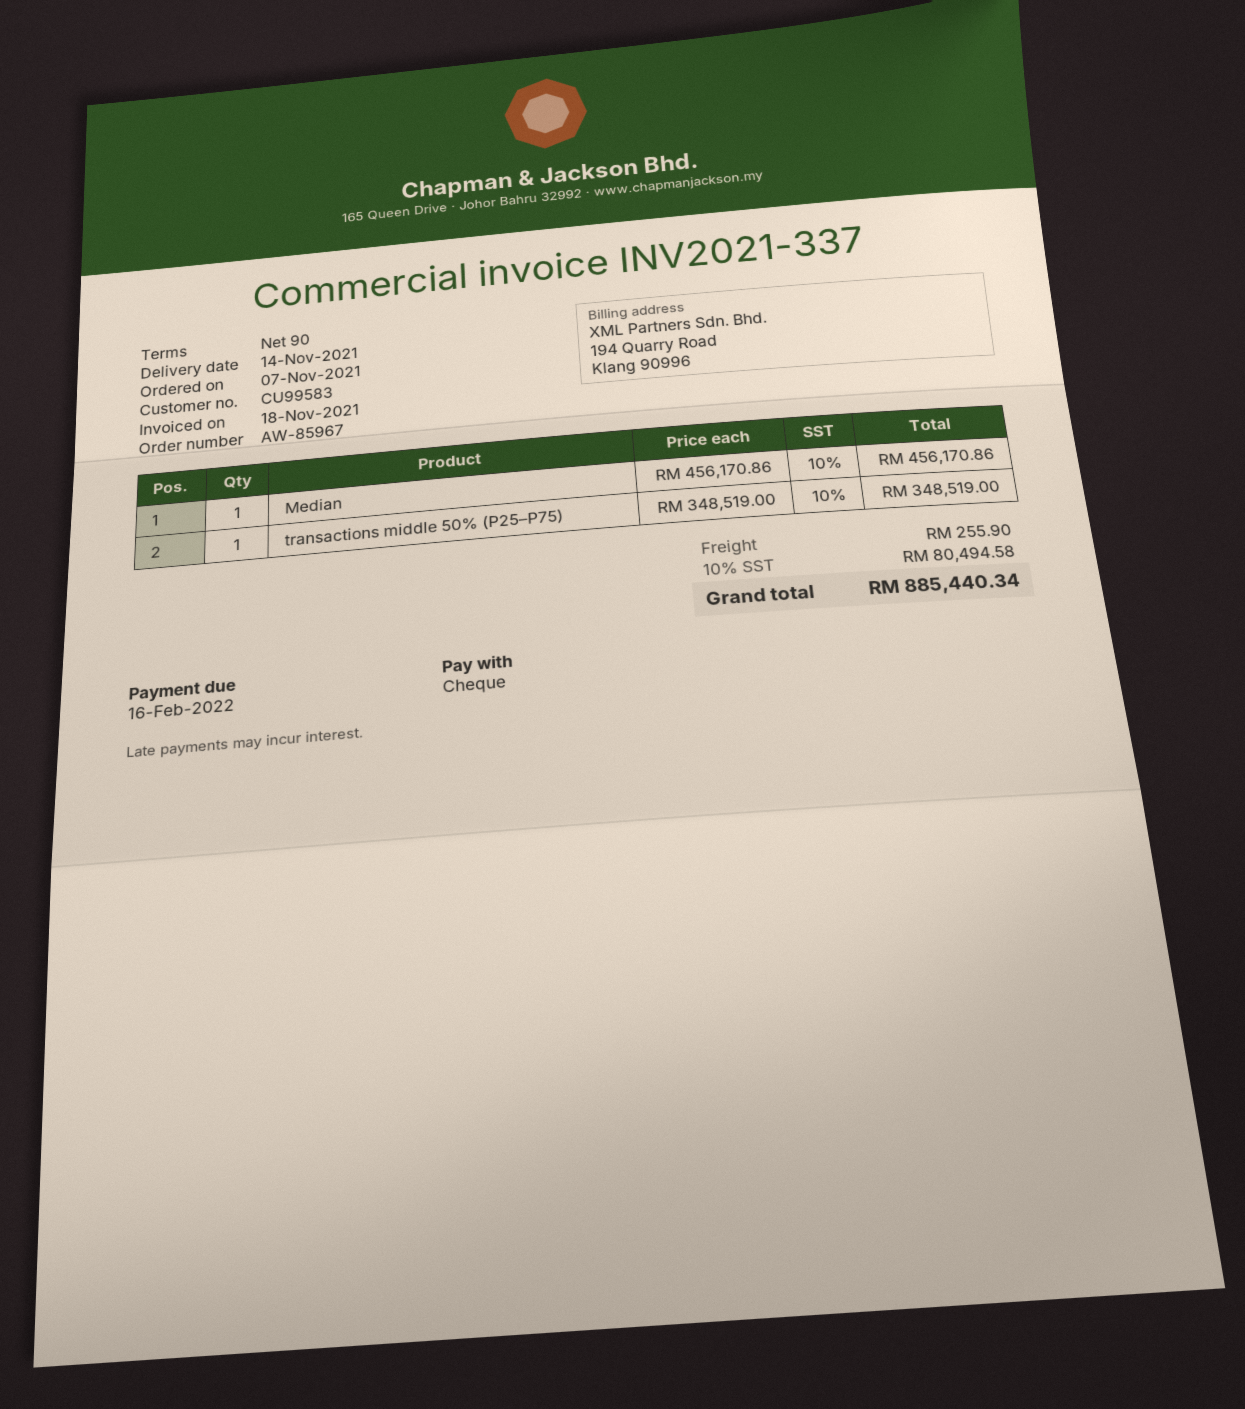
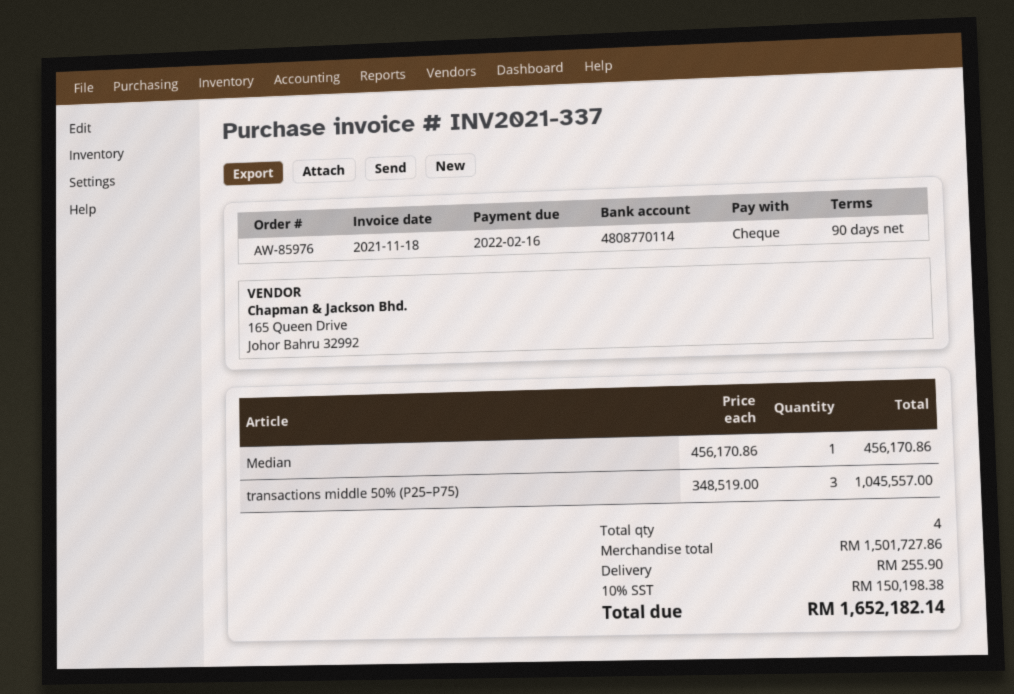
order number: AW-85967 -> AW-85976
transactions middle 50% (P25–P75): 1 x 348519.00 = 348519.00 -> 3 x 348519.00 = 1045557.00
tax: 10% = 80494.58 -> 10% = 150198.38
total: 885440.34 -> 1652182.14

